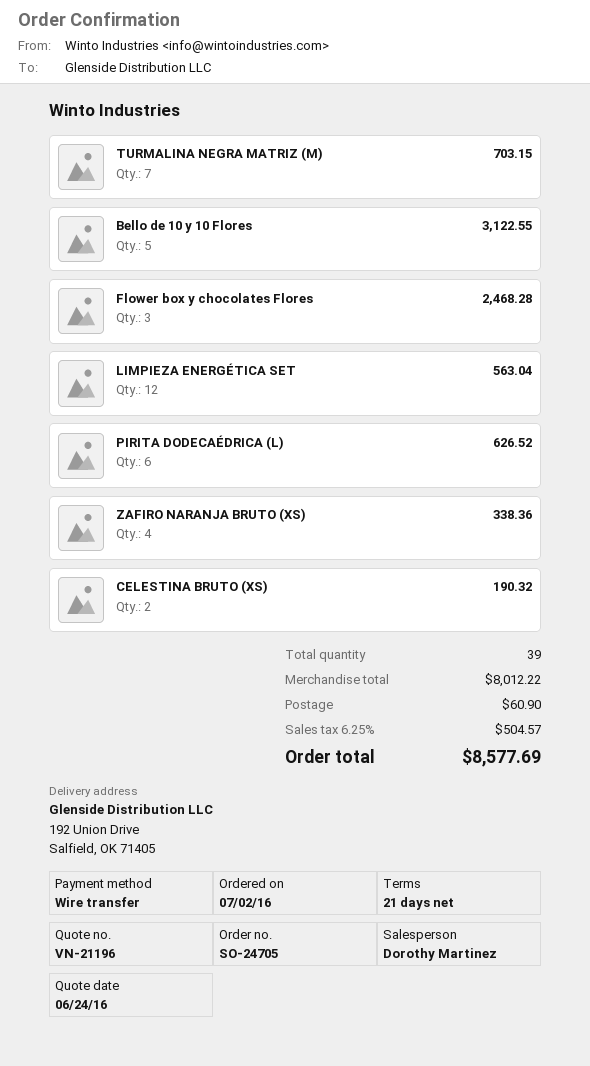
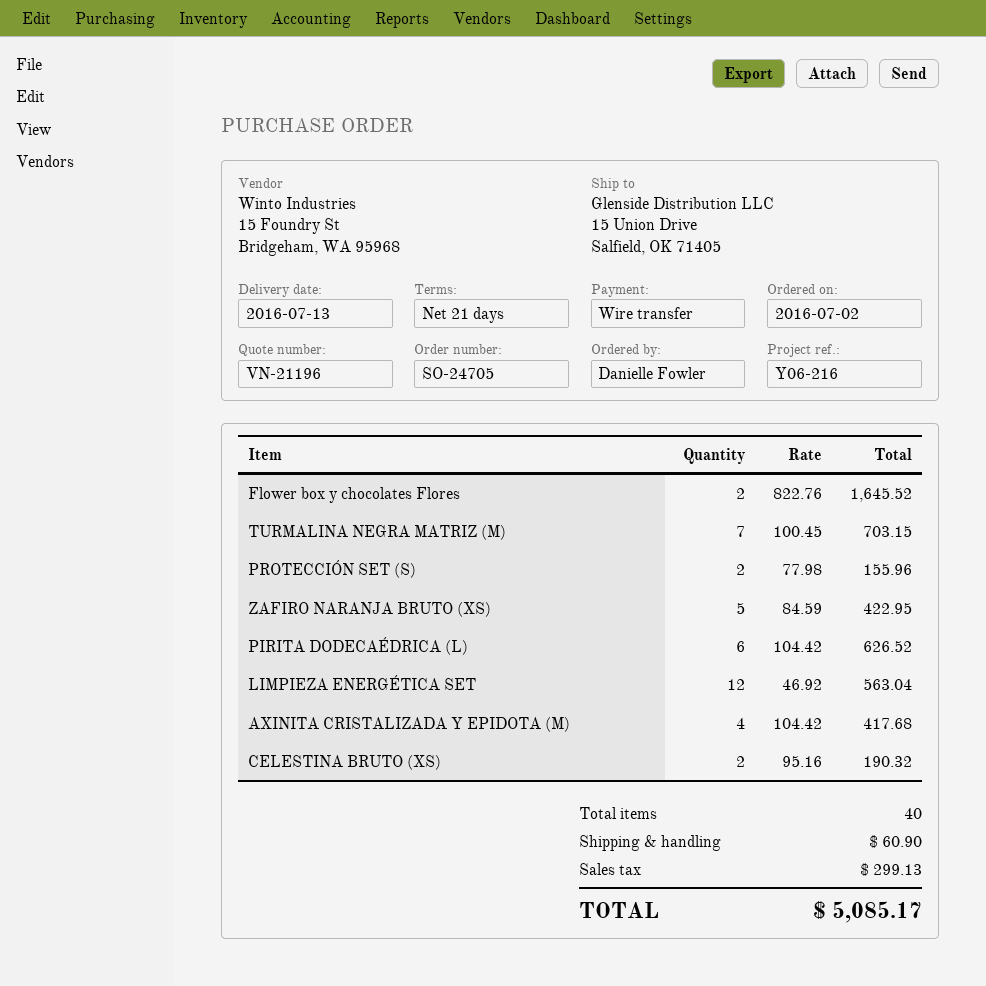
ship to: 192 Union Drive, Salfield, OK 71405 -> 15 Union Drive, Salfield, OK 71405
Bello de 10 y 10 Flores: 5 for 3122.55 -> none
Flower box y chocolates Flores: 3 for 2468.28 -> 2 for 1645.52
ZAFIRO NARANJA BRUTO (XS): 4 for 338.36 -> 5 for 422.95
PROTECCIÓN SET (S): none -> 2 for 155.96
AXINITA CRISTALIZADA Y EPIDOTA (M): none -> 4 for 417.68
total quantity: 39 -> 40
tax: 504.57 -> 299.13
total: 8577.69 -> 5085.17

